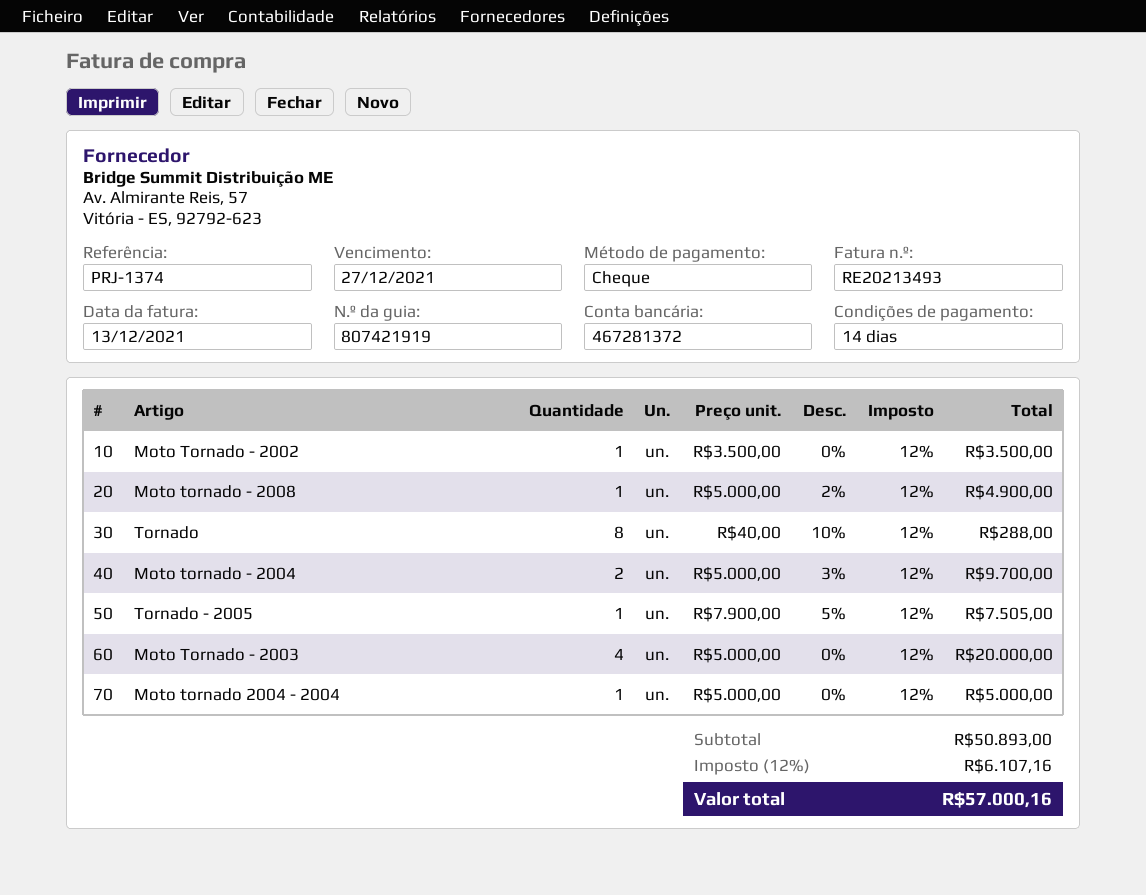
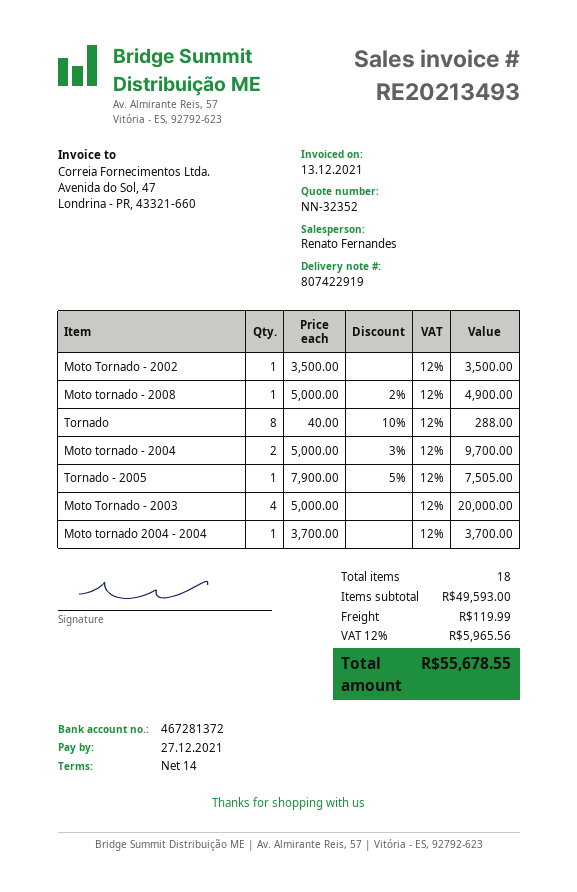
delivery note number: 807421919 -> 807422919
Moto tornado 2004 - 2004: 1 x 5000.00 = 5000.00 -> 1 x 3700.00 = 3700.00
subtotal: 50893.00 -> 49593.00
shipping: none -> 119.99
tax: 12% = 6107.16 -> 12% = 5965.56
total: 57000.16 -> 55678.55

